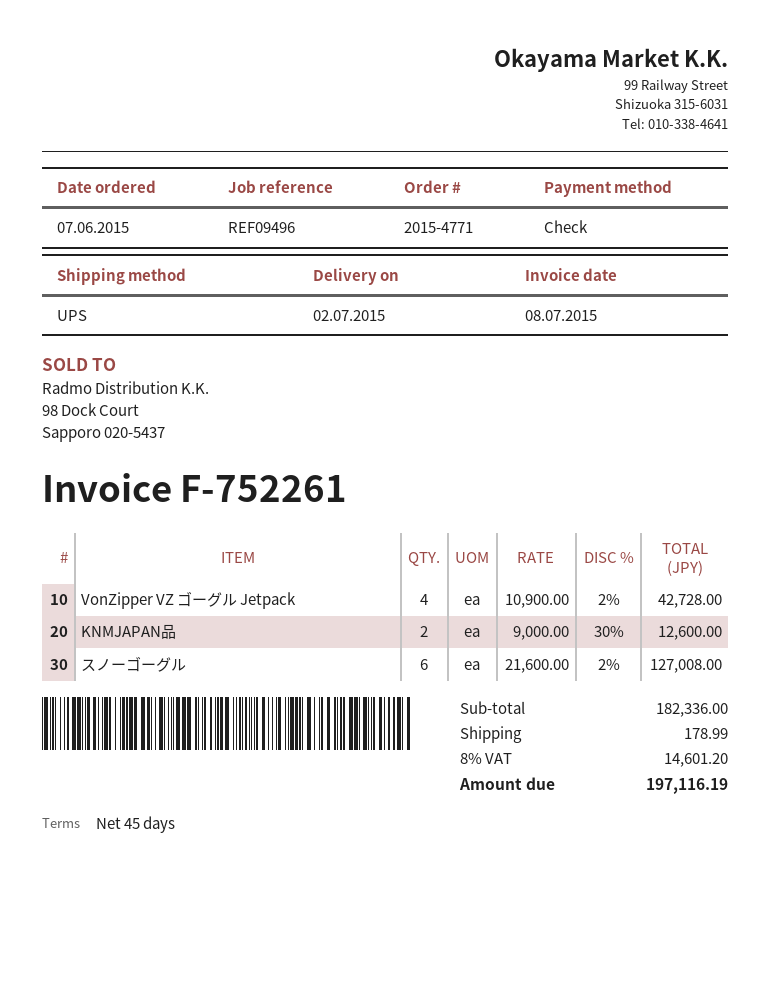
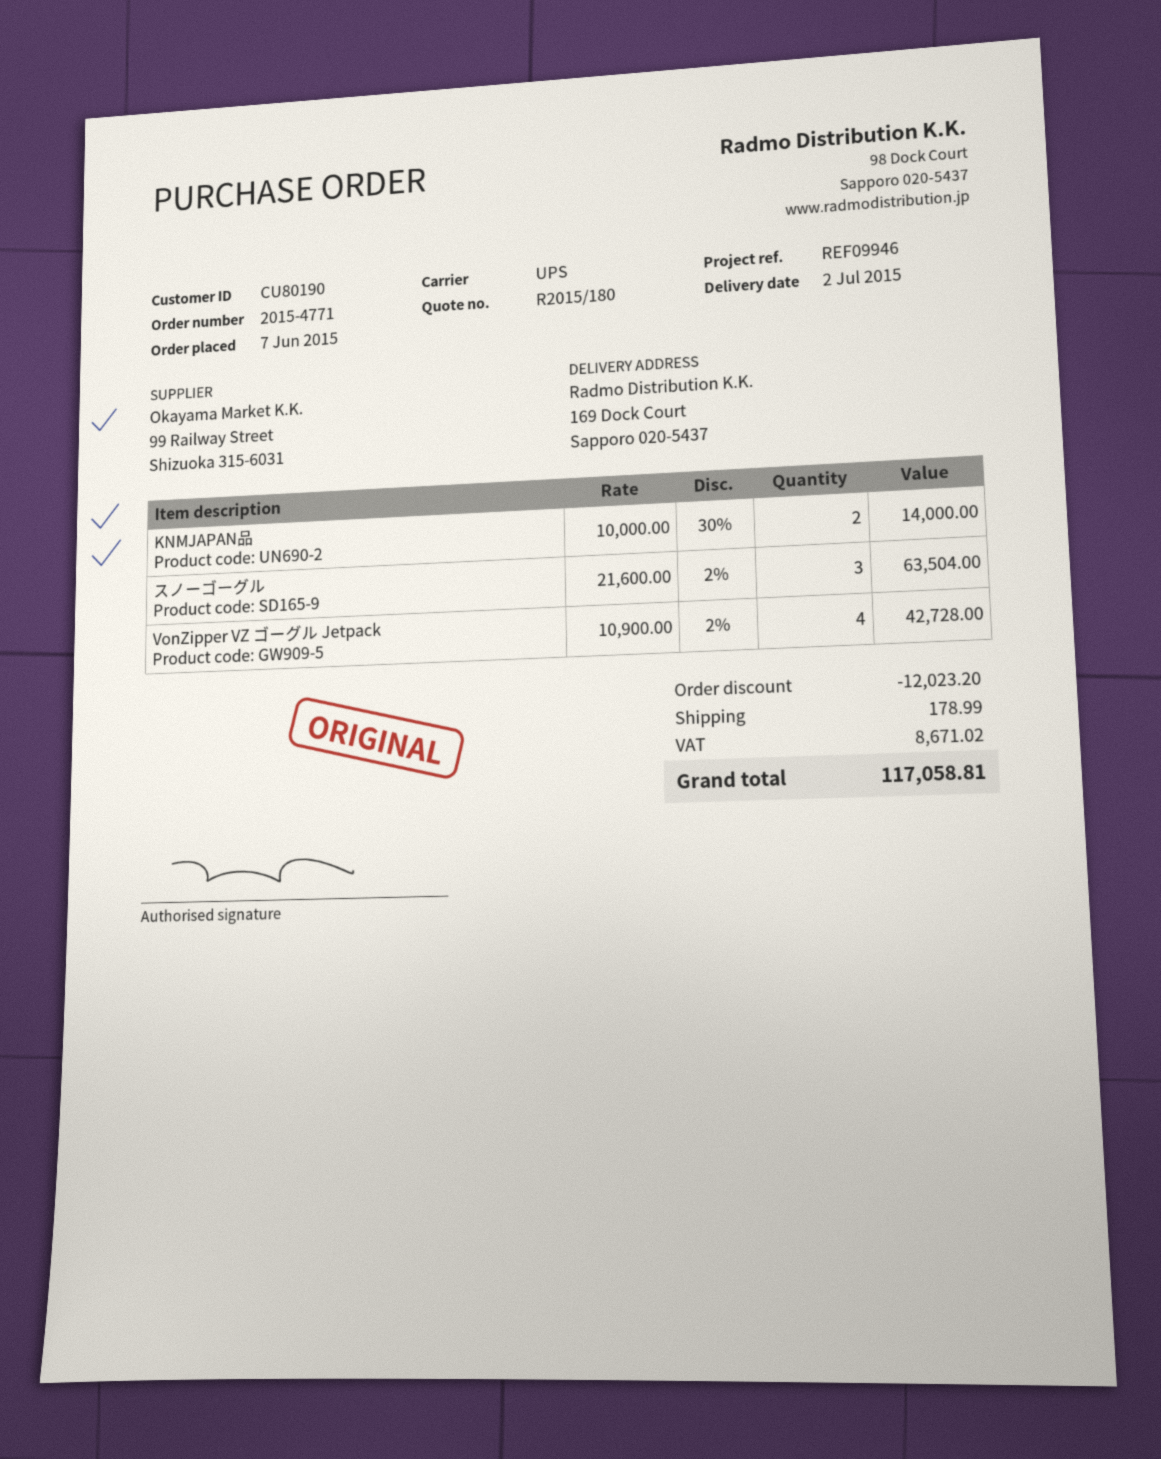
reference: REF09496 -> REF09946
KNMJAPAN品: 2 x 9000.00 - 30% = 12600.00 -> 2 x 10000.00 - 30% = 14000.00
スノーゴーグル: 6 x 21600.00 - 2% = 127008.00 -> 3 x 21600.00 - 2% = 63504.00
discount: none -> 12023.20
tax: 14601.20 -> 8671.02
total: 197116.19 -> 117058.81

